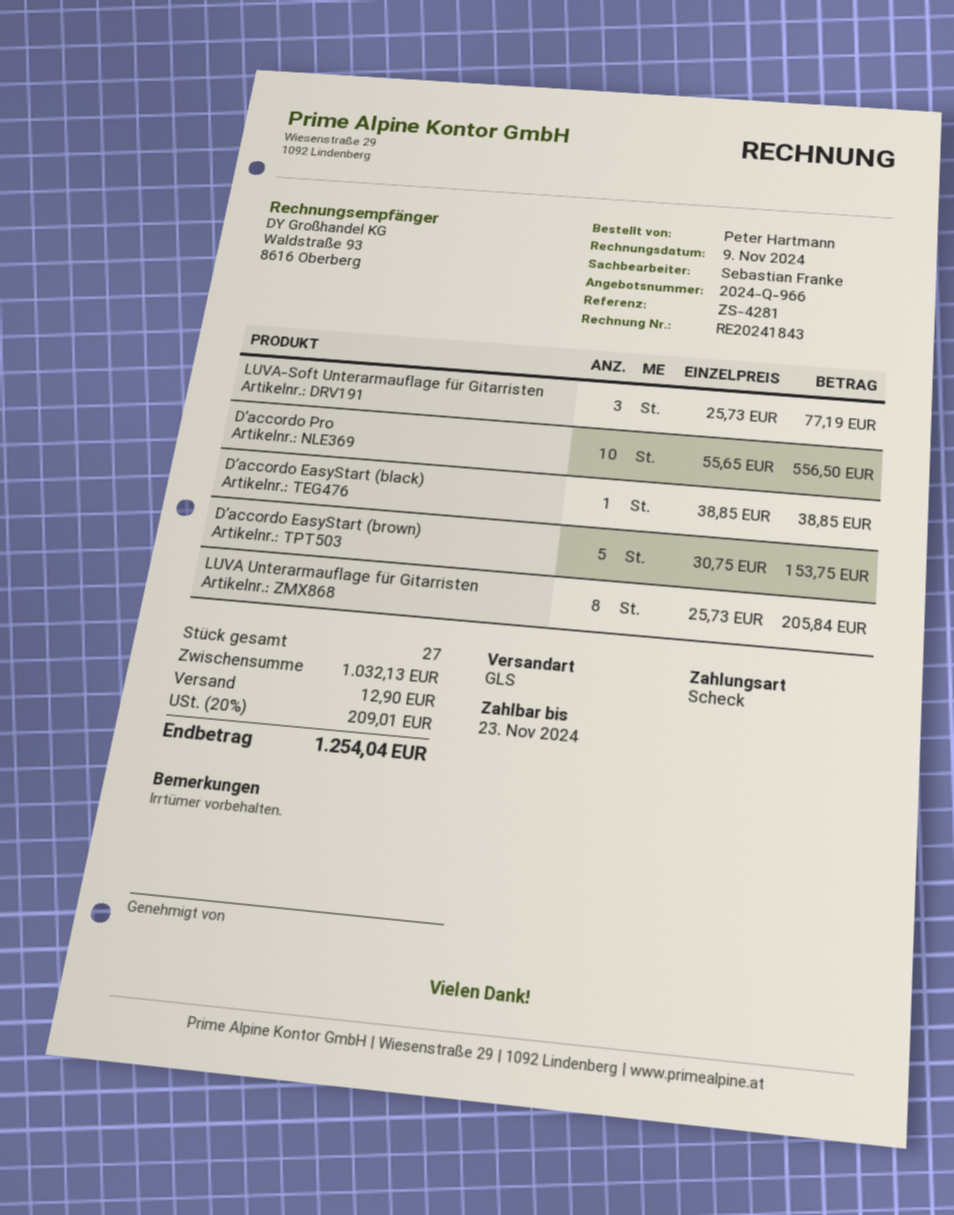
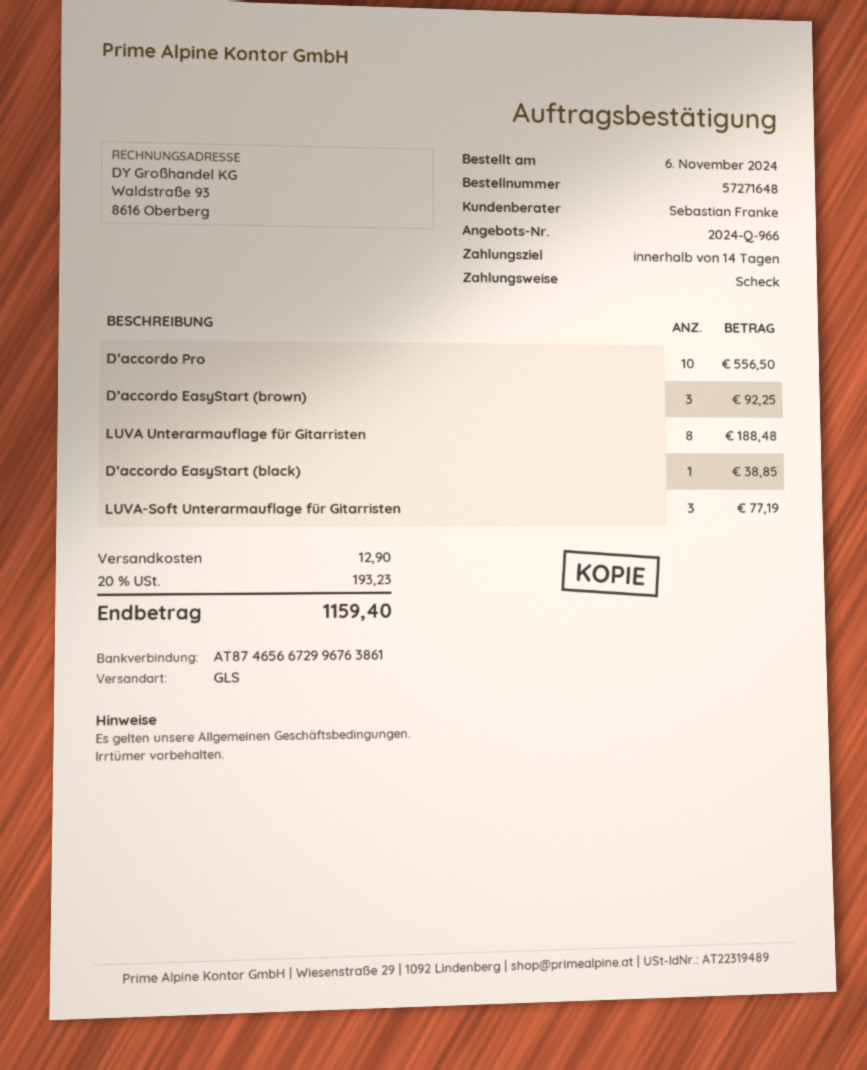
D’accordo EasyStart (brown): 5 for 153.75 -> 3 for 92.25
LUVA Unterarmauflage für Gitarristen: 8 for 205.84 -> 8 for 188.48
tax: 20% = 209.01 -> 20% = 193.23
total: 1254.04 -> 1159.40

